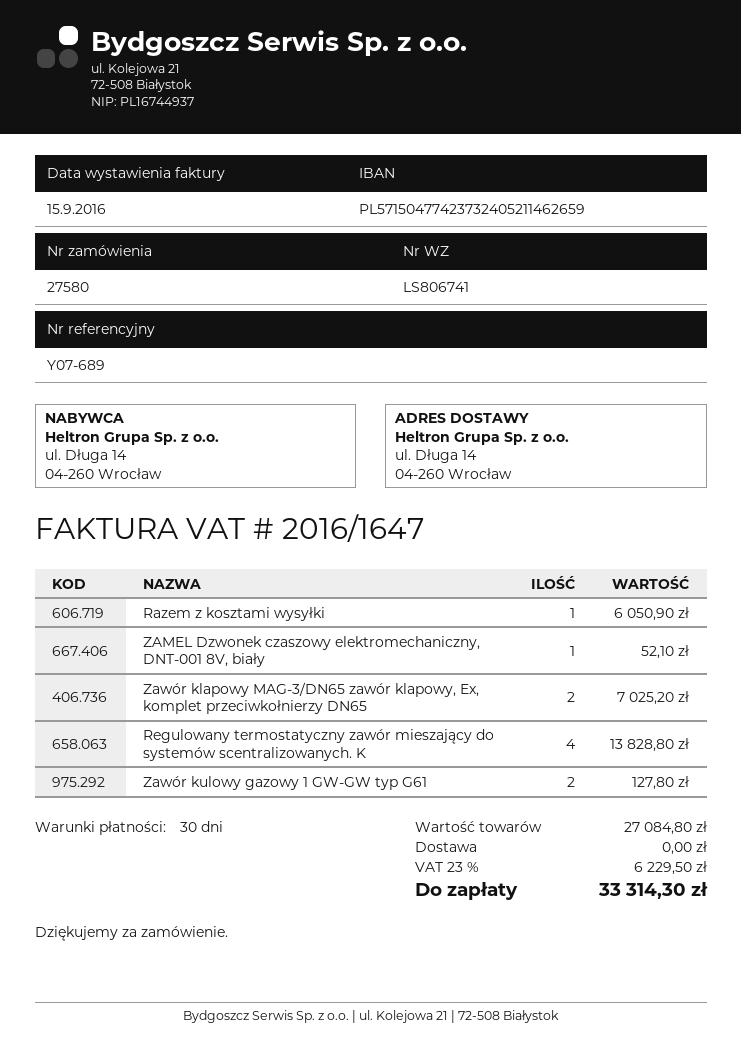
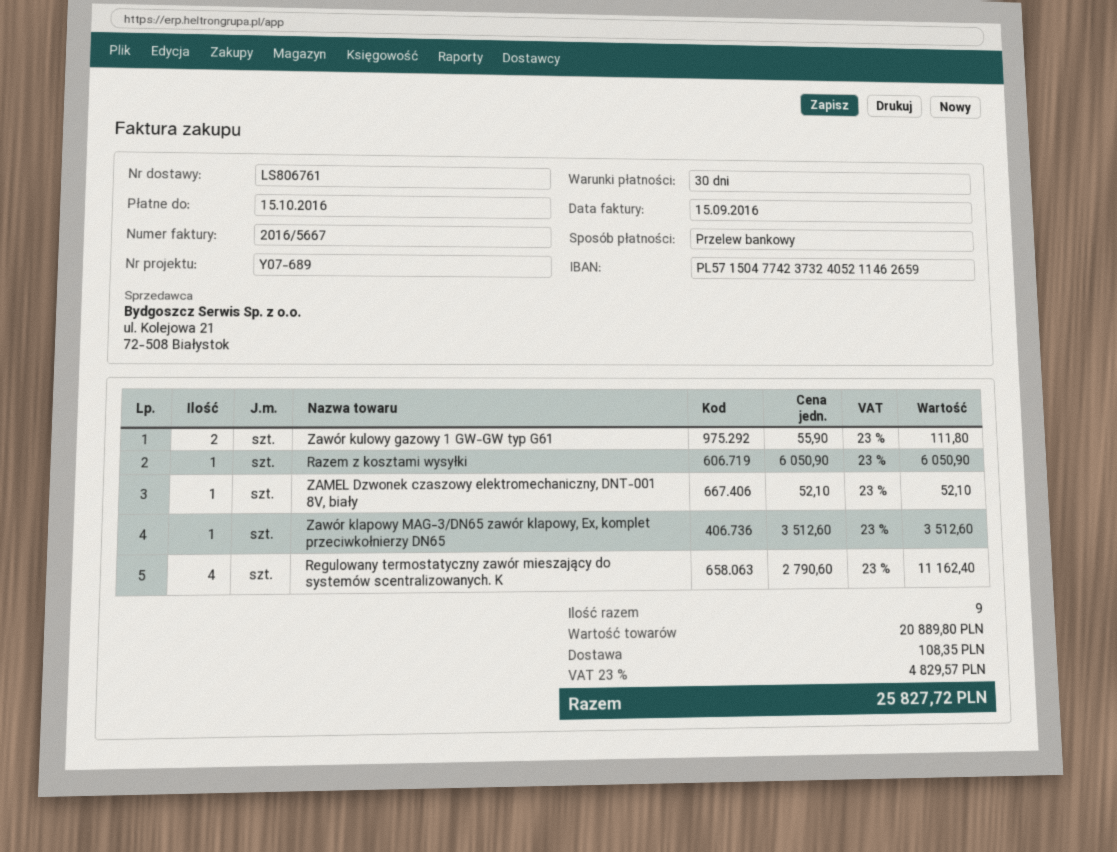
delivery note number: LS806741 -> LS806761
invoice number: 2016/1647 -> 2016/5667
Zawór klapowy MAG-3/DN65 zawór klapowy, Ex, komplet przeciwkołnierzy DN65: 2 for 7025.20 -> 1 for 3512.60
Regulowany termostatyczny zawór mieszający do systemów scentralizowanych. K: 4 for 13828.80 -> 4 for 11162.40
Zawór kulowy gazowy 1 GW-GW typ G61: 2 for 127.80 -> 2 for 111.80
subtotal: 27084.80 -> 20889.80
shipping: 0.00 -> 108.35
tax: 23% = 6229.50 -> 23% = 4829.57
total: 33314.30 -> 25827.72

